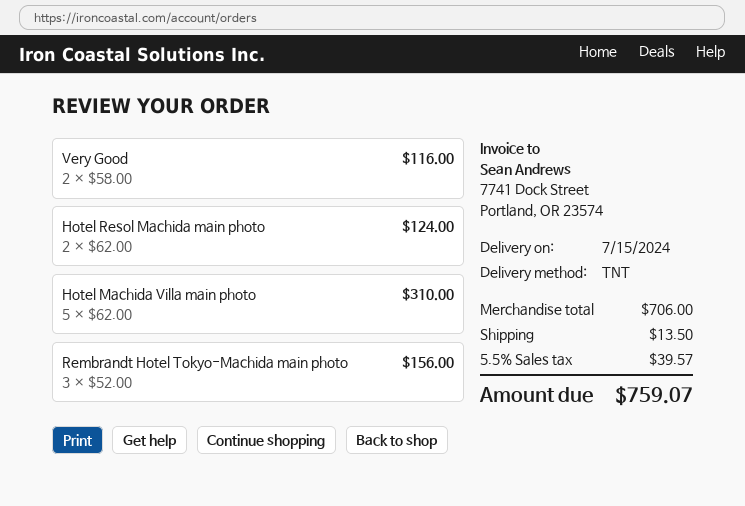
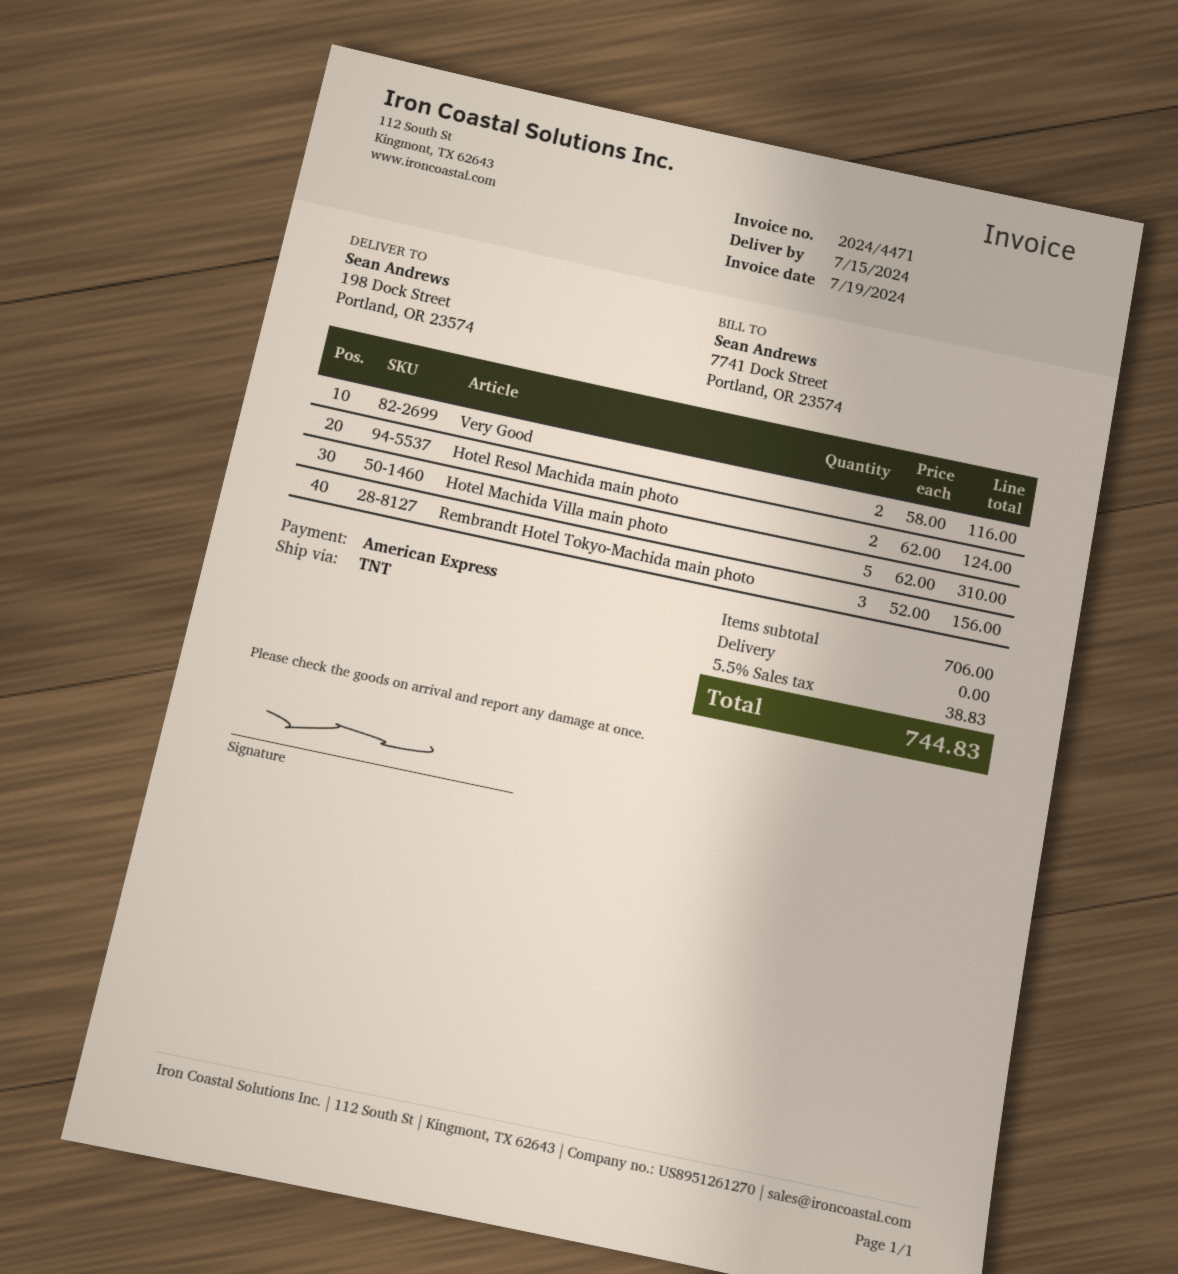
shipping: 13.50 -> 0.00
tax: 5.5% = 39.57 -> 5.5% = 38.83
total: 759.07 -> 744.83

